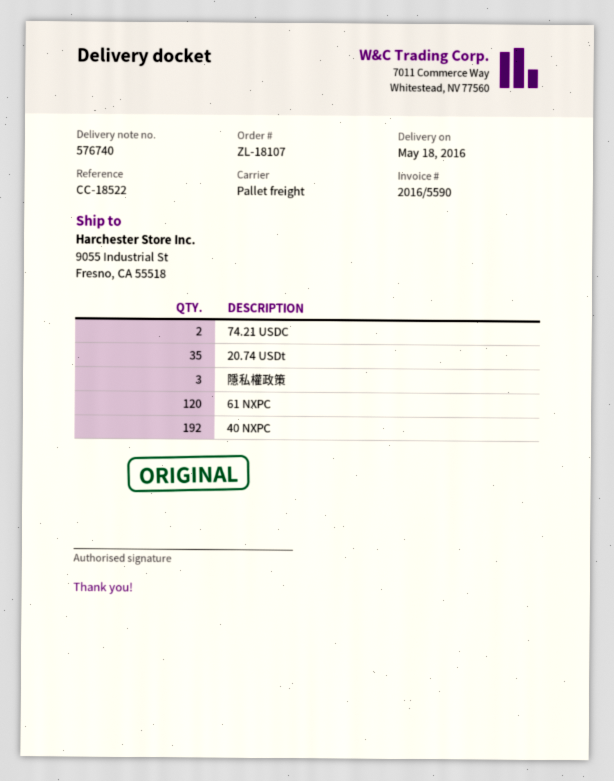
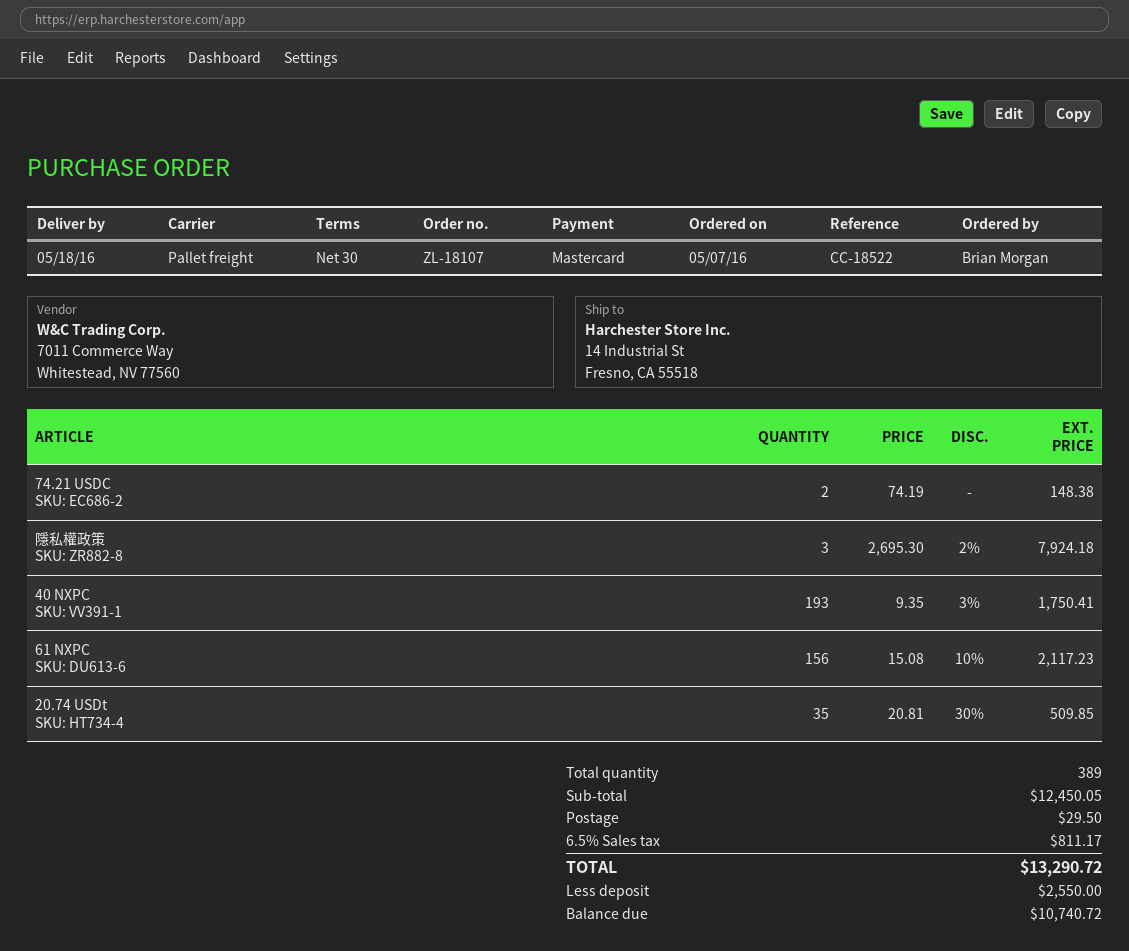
ship to: 9055 Industrial St, Fresno, CA 55518 -> 14 Industrial St, Fresno, CA 55518
61 NXPC: 120 -> 156
40 NXPC: 192 -> 193

